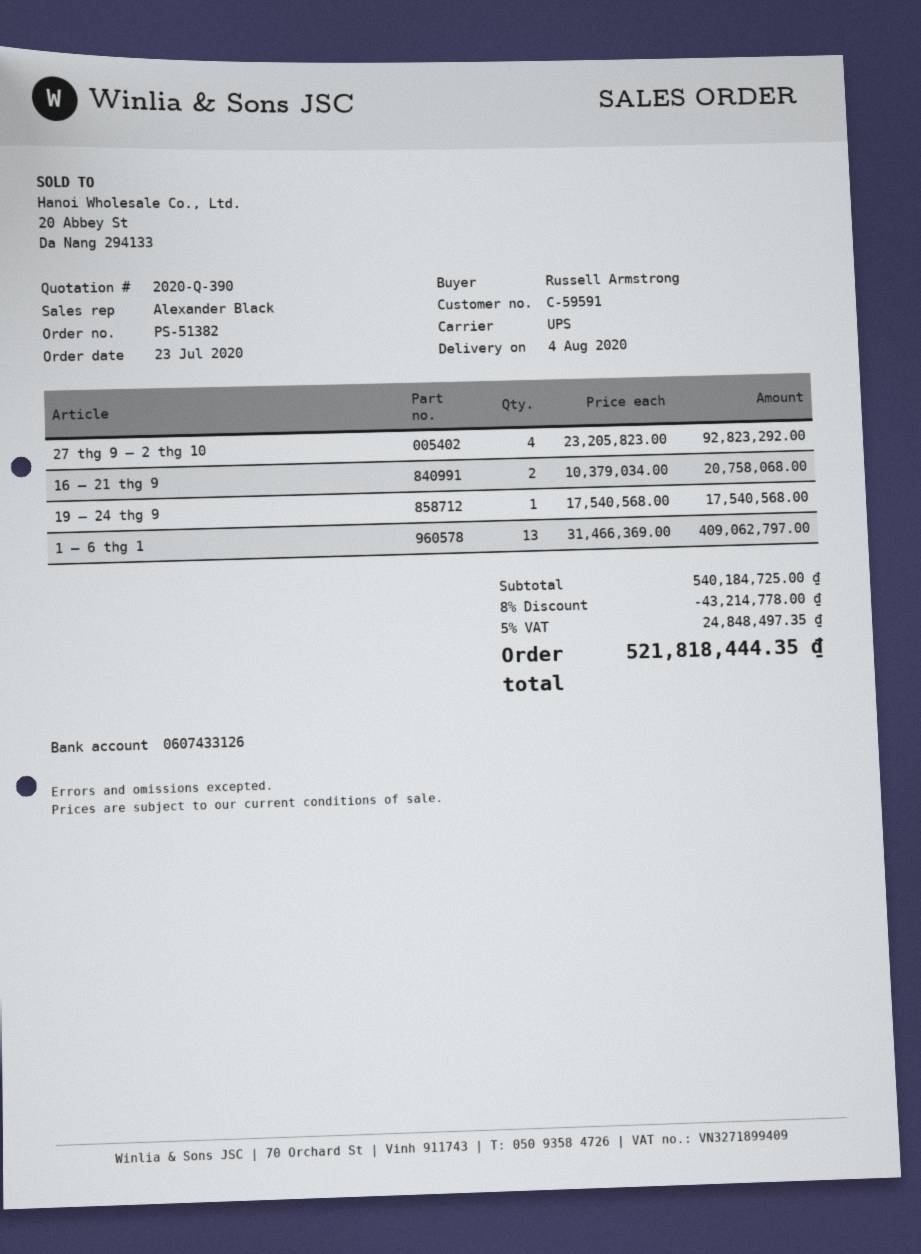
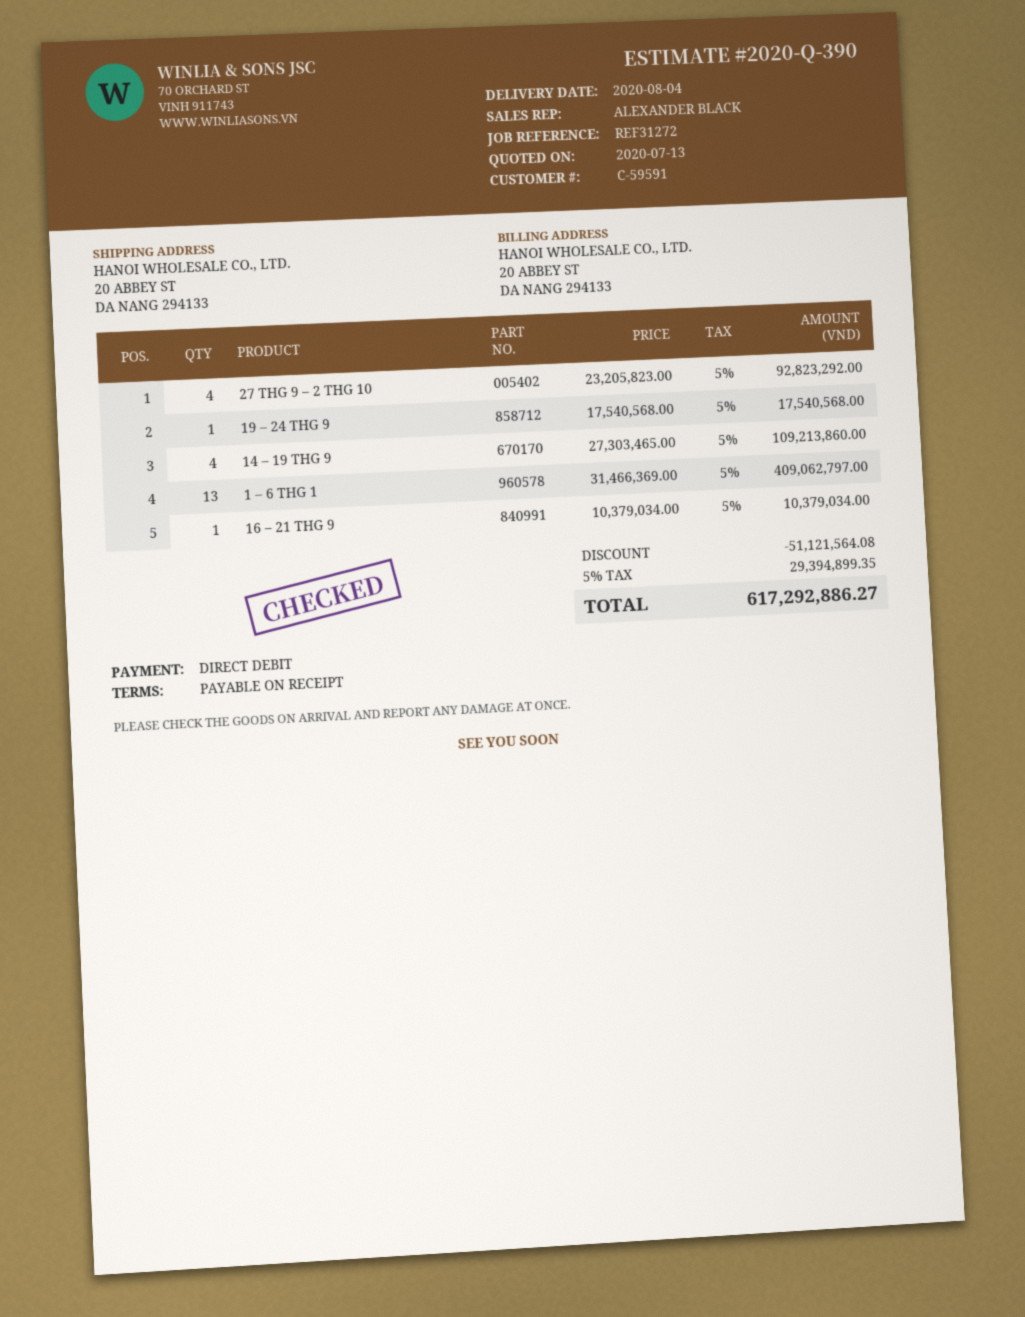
16 – 21 thg 9: 2 x 10379034.00 = 20758068.00 -> 1 x 10379034.00 = 10379034.00
14 – 19 THG 9: none -> 4 x 27303465.00 = 109213860.00
discount: 43214778.00 -> 51121564.08
tax: 5% = 24848497.35 -> 5% = 29394899.35
total: 521818444.35 -> 617292886.27

